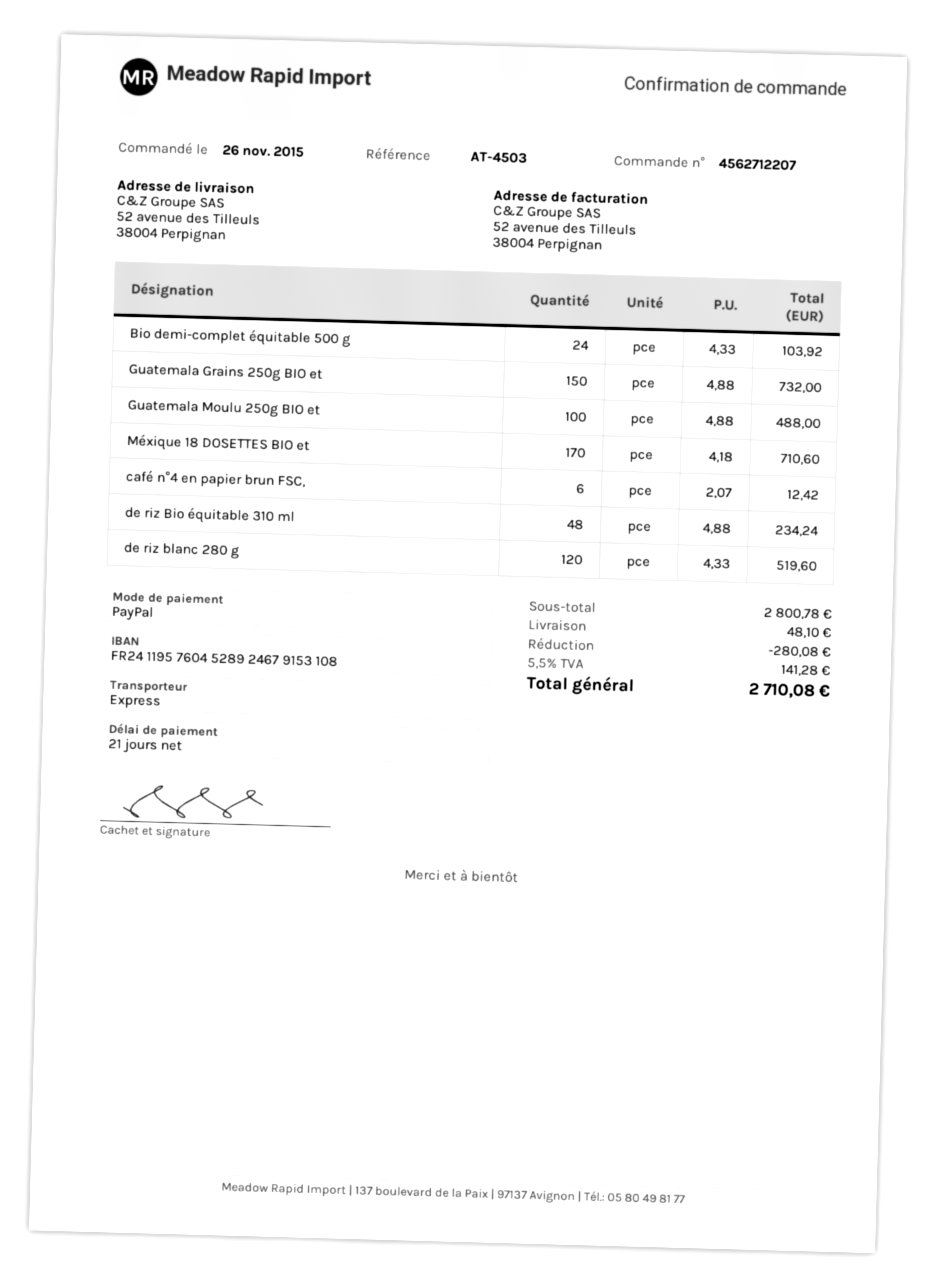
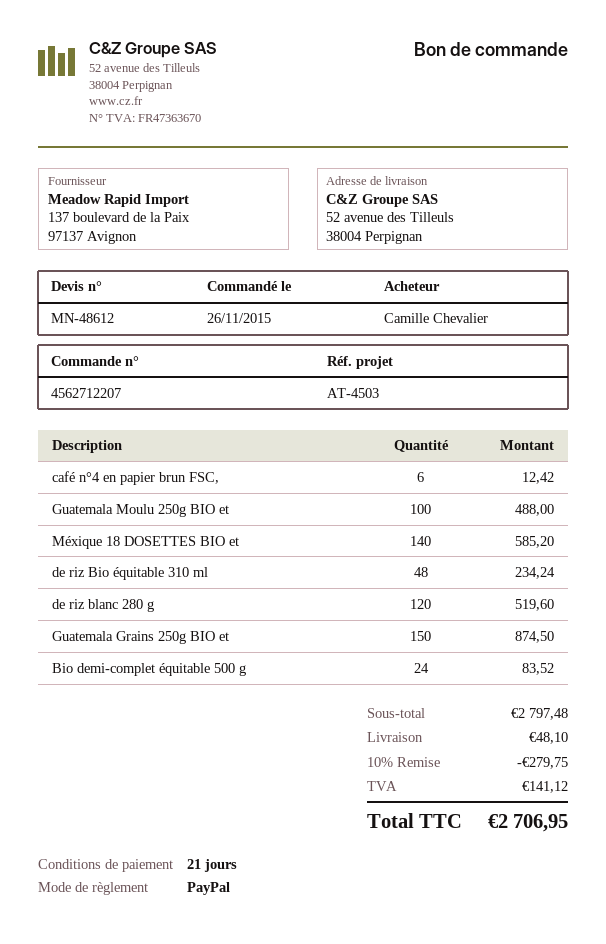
Bio demi-complet équitable 500 g: 24 for 103.92 -> 24 for 83.52
Guatemala Grains 250g BIO et: 150 for 732.00 -> 150 for 874.50
Méxique 18 DOSETTES BIO et: 170 for 710.60 -> 140 for 585.20
subtotal: 2800.78 -> 2797.48
discount: 280.08 -> 279.75
tax: 141.28 -> 141.12
total: 2710.08 -> 2706.95

